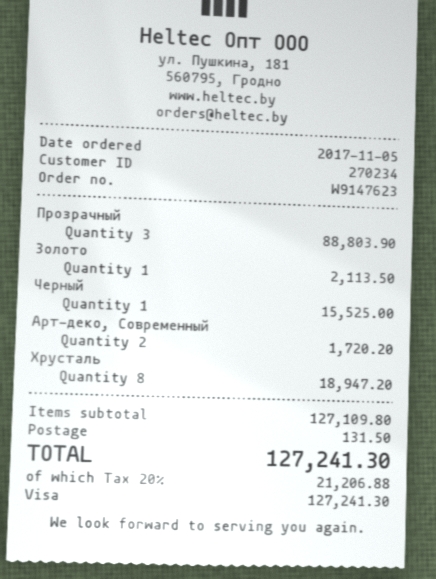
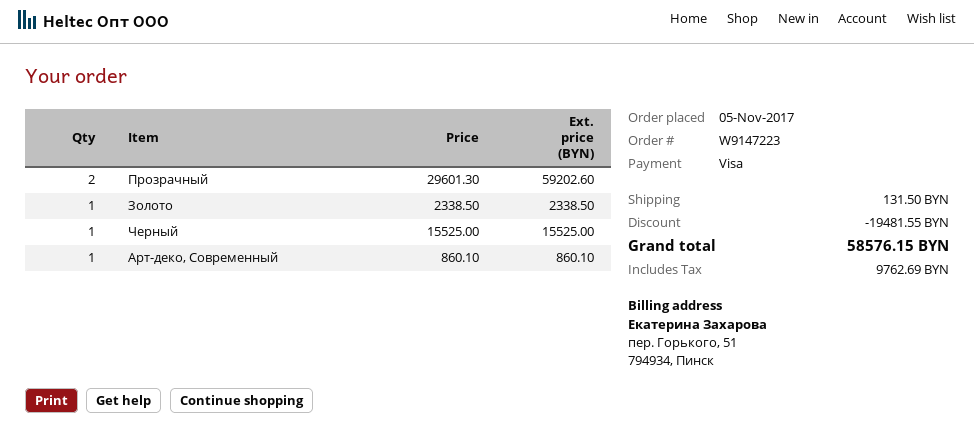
order number: W9147623 -> W9147223
Прозрачный: 3 for 88803.90 -> 2 for 59202.60
Золото: 1 for 2113.50 -> 1 for 2338.50
Арт-деко, Cовременный: 2 for 1720.20 -> 1 for 860.10
Хрусталь: 8 for 18947.20 -> none
discount: none -> 19481.55
tax: 21206.88 -> 9762.69
total: 127241.30 -> 58576.15

